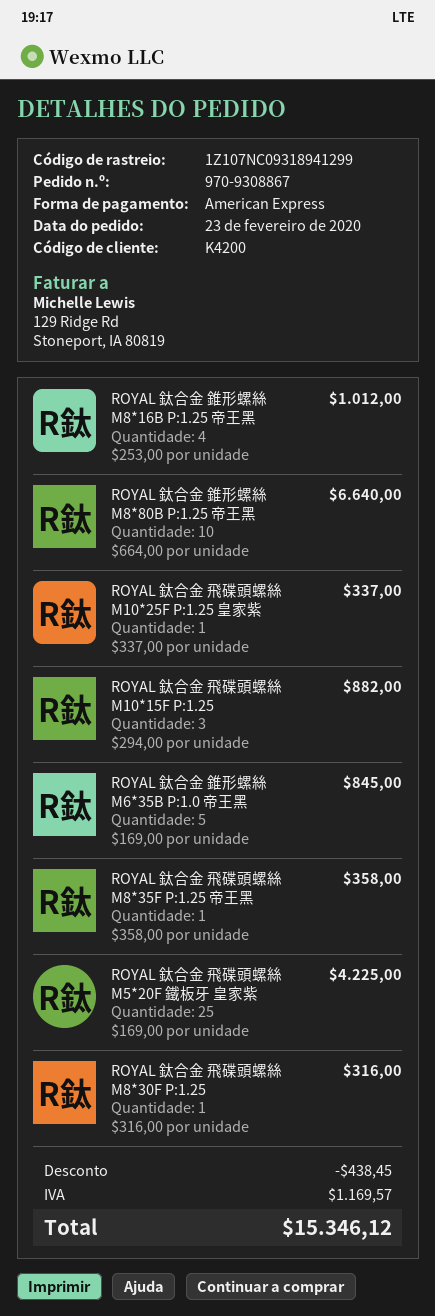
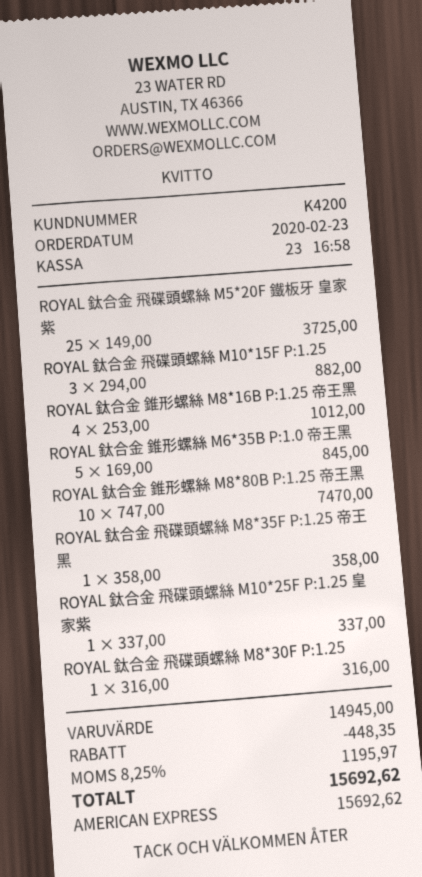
ROYAL 鈦合金 錐形螺絲 M8*80B P:1.25 帝王黑: 10 x 664.00 = 6640.00 -> 10 x 747.00 = 7470.00
ROYAL 鈦合金 飛碟頭螺絲 M5*20F 鐵板牙 皇家紫: 25 x 169.00 = 4225.00 -> 25 x 149.00 = 3725.00
discount: 438.45 -> 448.35
tax: 1169.57 -> 1195.97
total: 15346.12 -> 15692.62

